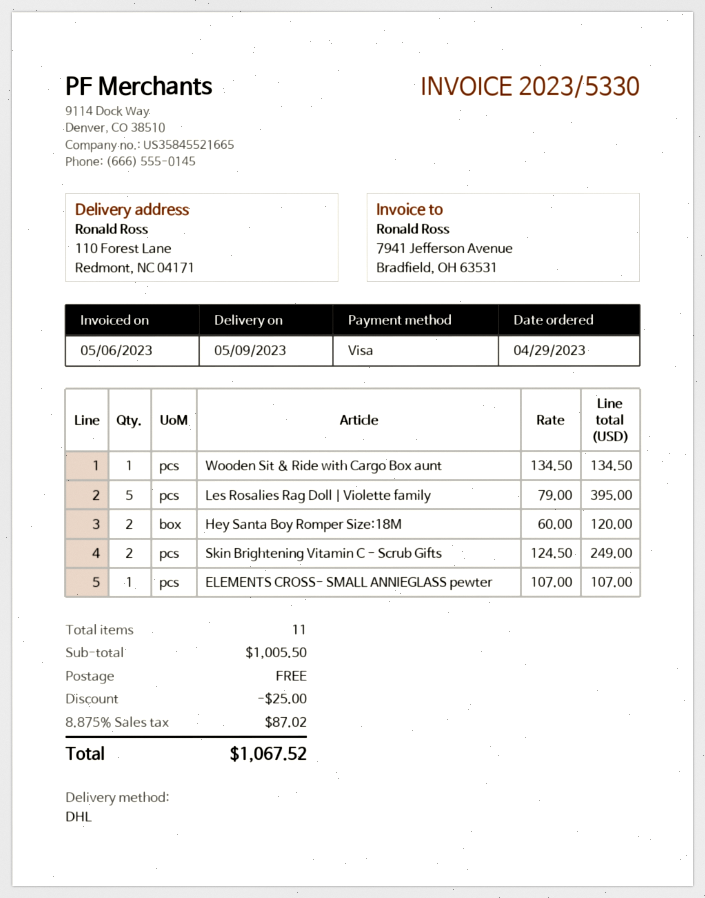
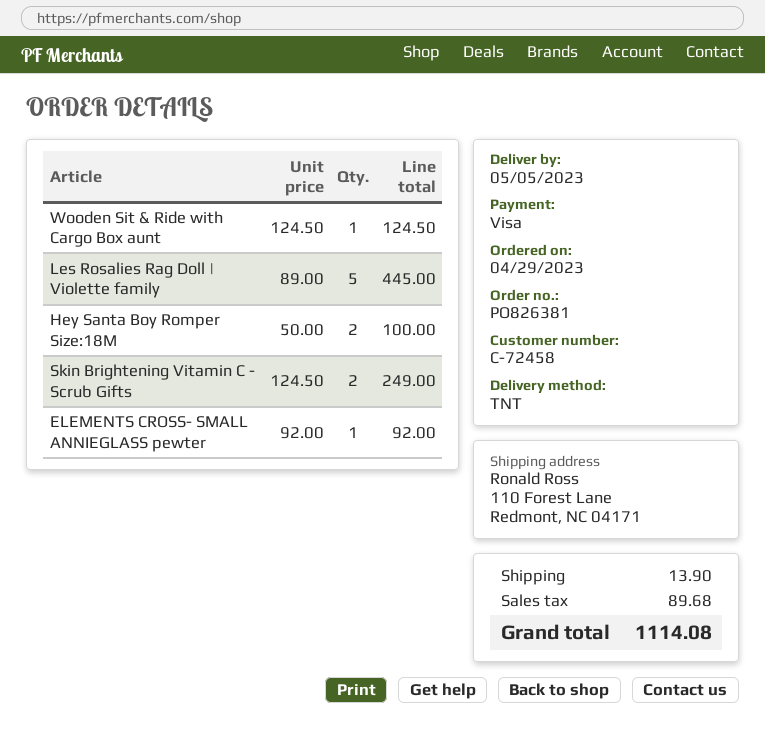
delivery date: 2023-05-09 -> 2023-05-05
shipping method: DHL -> TNT
Wooden Sit & Ride with Cargo Box aunt: 1 x 134.50 = 134.50 -> 1 x 124.50 = 124.50
Les Rosalies Rag Doll | Violette family: 5 x 79.00 = 395.00 -> 5 x 89.00 = 445.00
Hey Santa Boy Romper Size:18M: 2 x 60.00 = 120.00 -> 2 x 50.00 = 100.00
ELEMENTS CROSS- SMALL ANNIEGLASS pewter: 1 x 107.00 = 107.00 -> 1 x 92.00 = 92.00
discount: 25.00 -> none
shipping: 0.00 -> 13.90
tax: 87.02 -> 89.68
total: 1067.52 -> 1114.08

